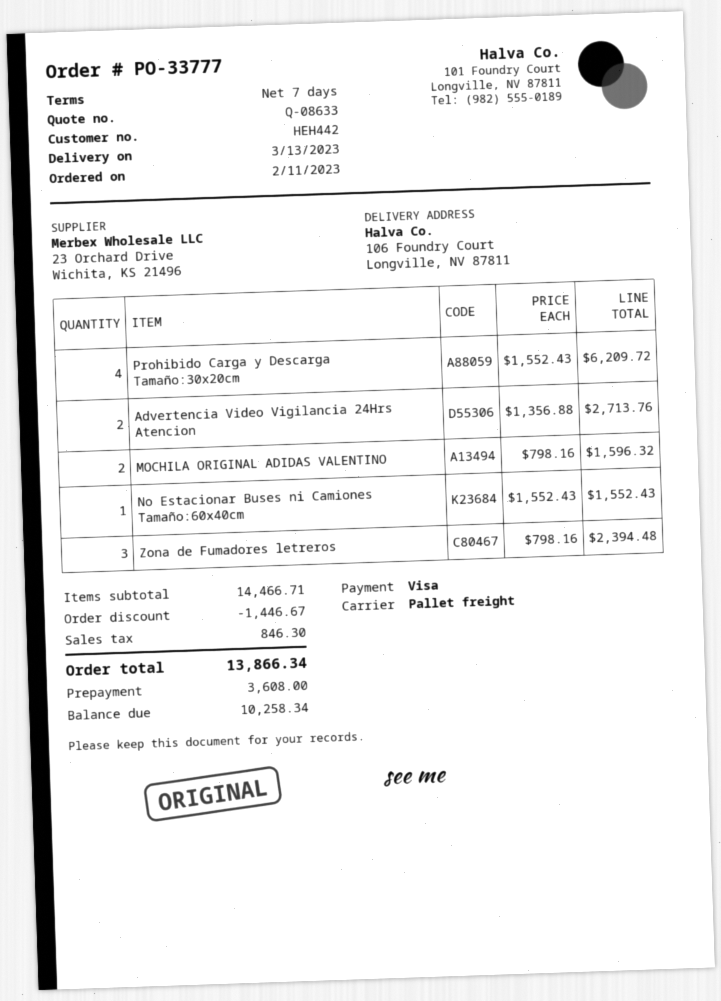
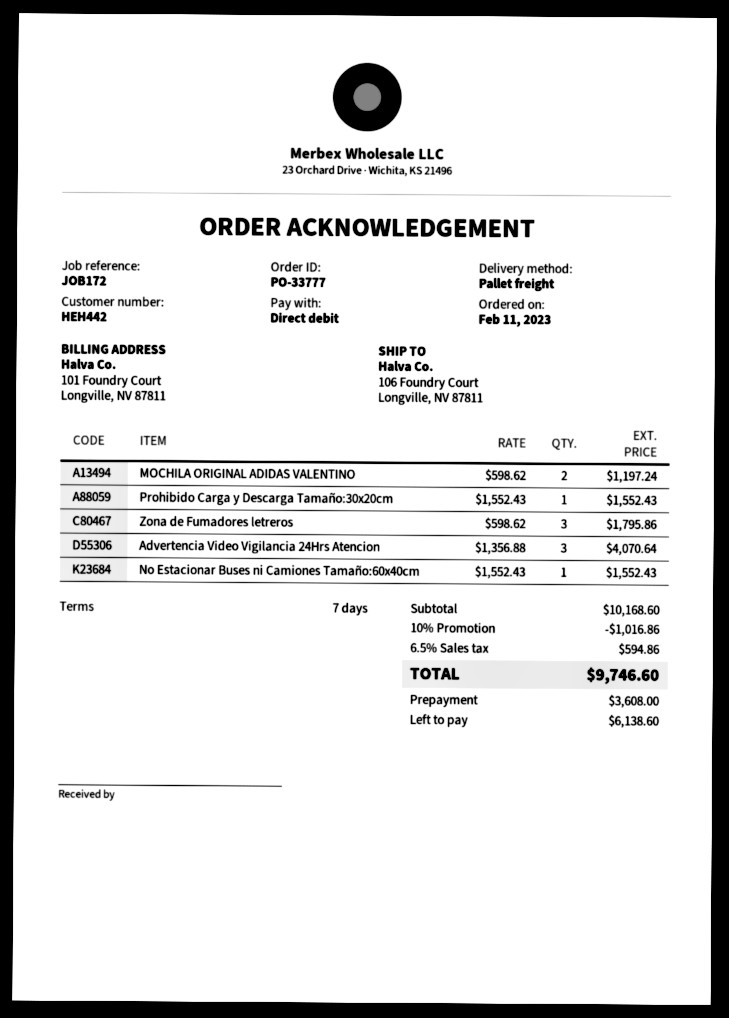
payment method: Visa -> direct debit
Prohibido Carga y Descarga Tamaño:30x20cm: 4 x 1552.43 = 6209.72 -> 1 x 1552.43 = 1552.43
Advertencia Video Vigilancia 24Hrs Atencion: 2 x 1356.88 = 2713.76 -> 3 x 1356.88 = 4070.64
MOCHILA ORIGINAL ADIDAS VALENTINO: 2 x 798.16 = 1596.32 -> 2 x 598.62 = 1197.24
Zona de Fumadores letreros: 3 x 798.16 = 2394.48 -> 3 x 598.62 = 1795.86
subtotal: 14466.71 -> 10168.60
discount: 1446.67 -> 1016.86
tax: 846.30 -> 594.86
total: 13866.34 -> 9746.60
balance: 10258.34 -> 6138.60

